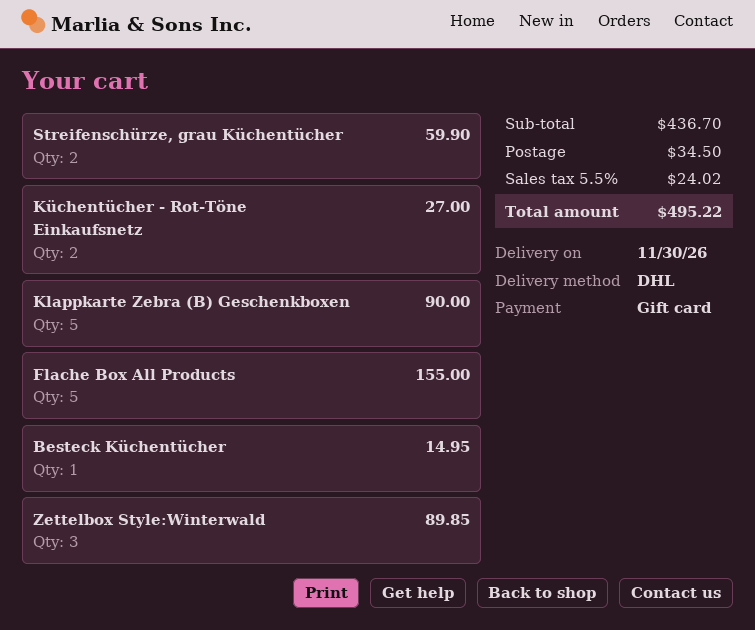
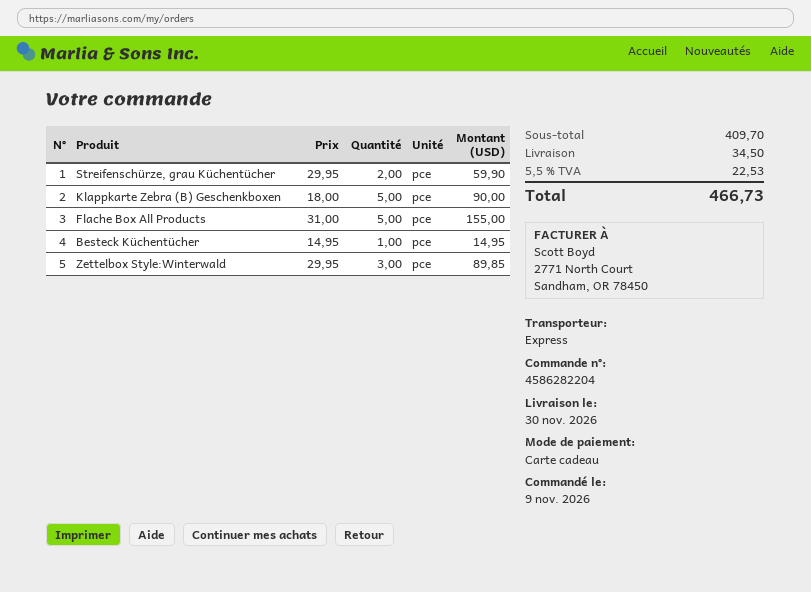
shipping method: DHL -> express
Küchentücher - Rot-Töne Einkaufsnetz: 2 for 27.00 -> none
subtotal: 436.70 -> 409.70
tax: 5.5% = 24.02 -> 5.5% = 22.53
total: 495.22 -> 466.73

